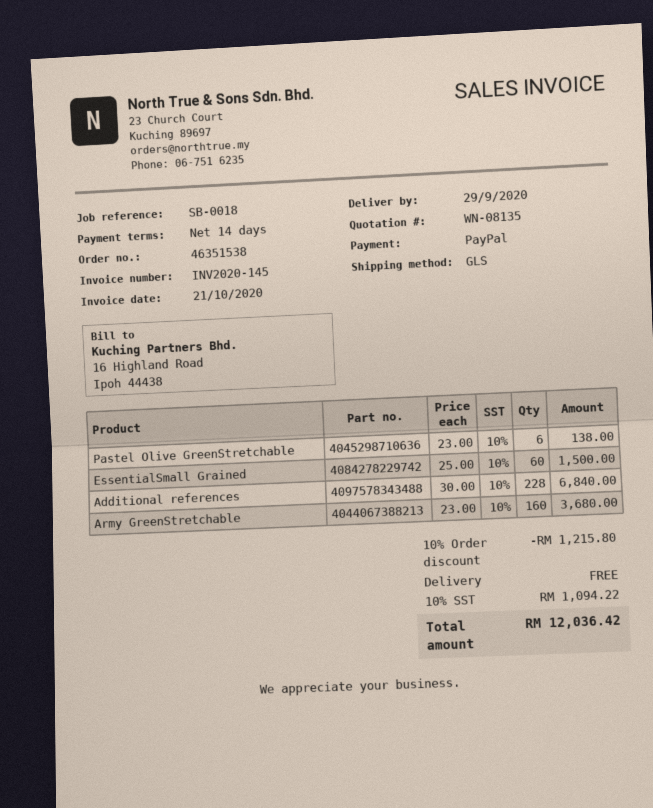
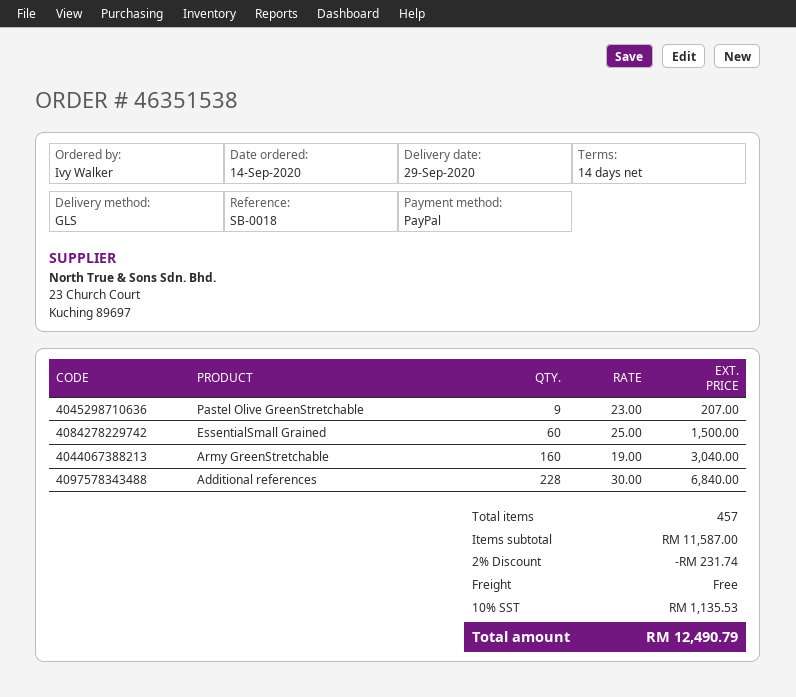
Pastel Olive GreenStretchable: 6 x 23.00 = 138.00 -> 9 x 23.00 = 207.00
Army GreenStretchable: 160 x 23.00 = 3680.00 -> 160 x 19.00 = 3040.00
discount: 10% = 1215.80 -> 2% = 231.74
tax: 10% = 1094.22 -> 10% = 1135.53
total: 12036.42 -> 12490.79

